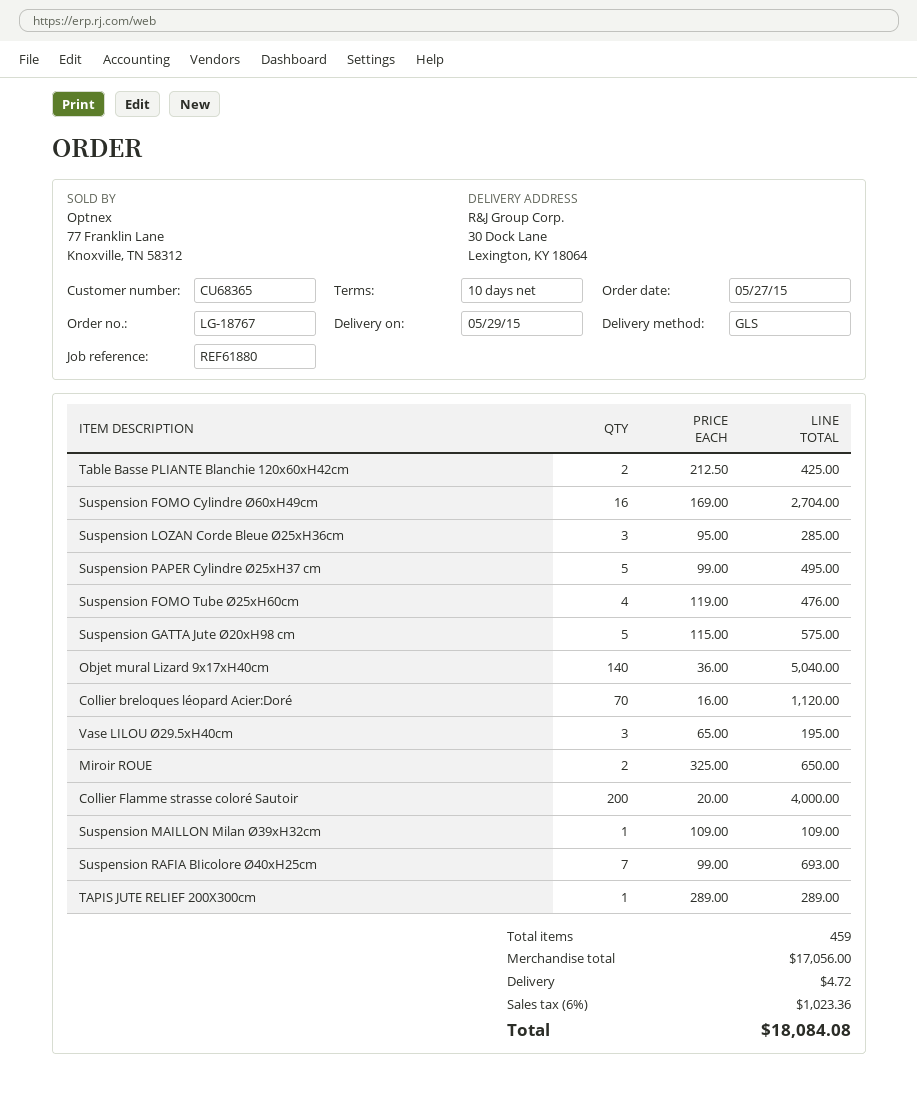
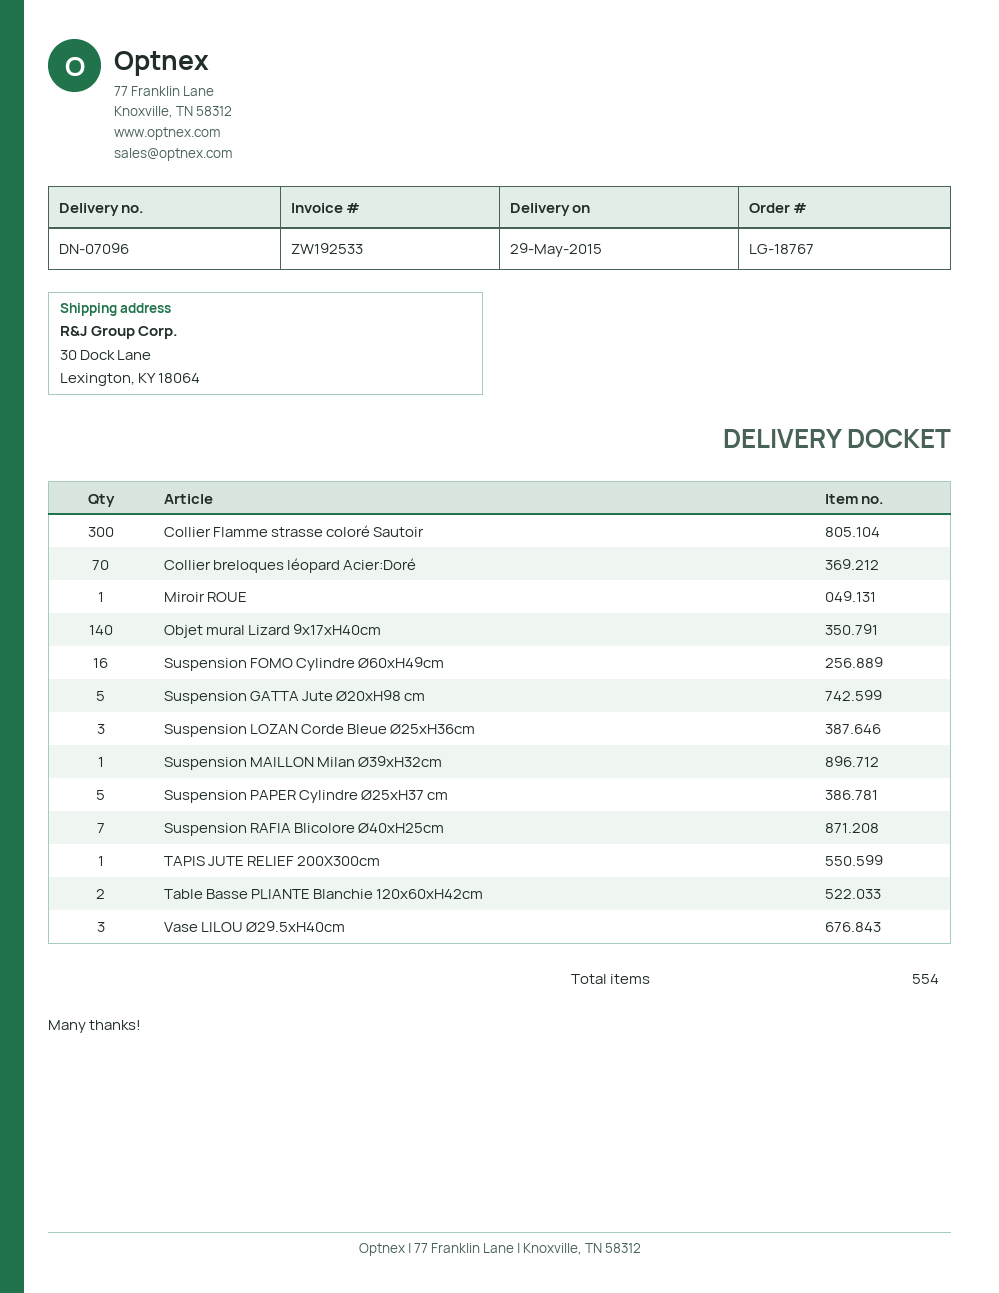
Suspension FOMO Tube Ø25xH60cm: 4 -> none
Miroir ROUE: 2 -> 1
Collier Flamme strasse coloré Sautoir: 200 -> 300
total quantity: 459 -> 554

